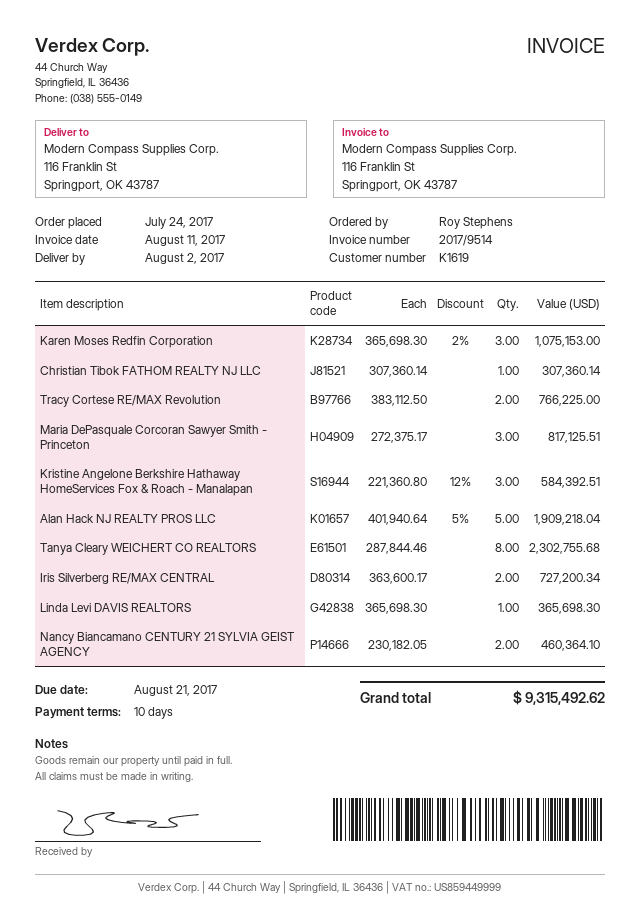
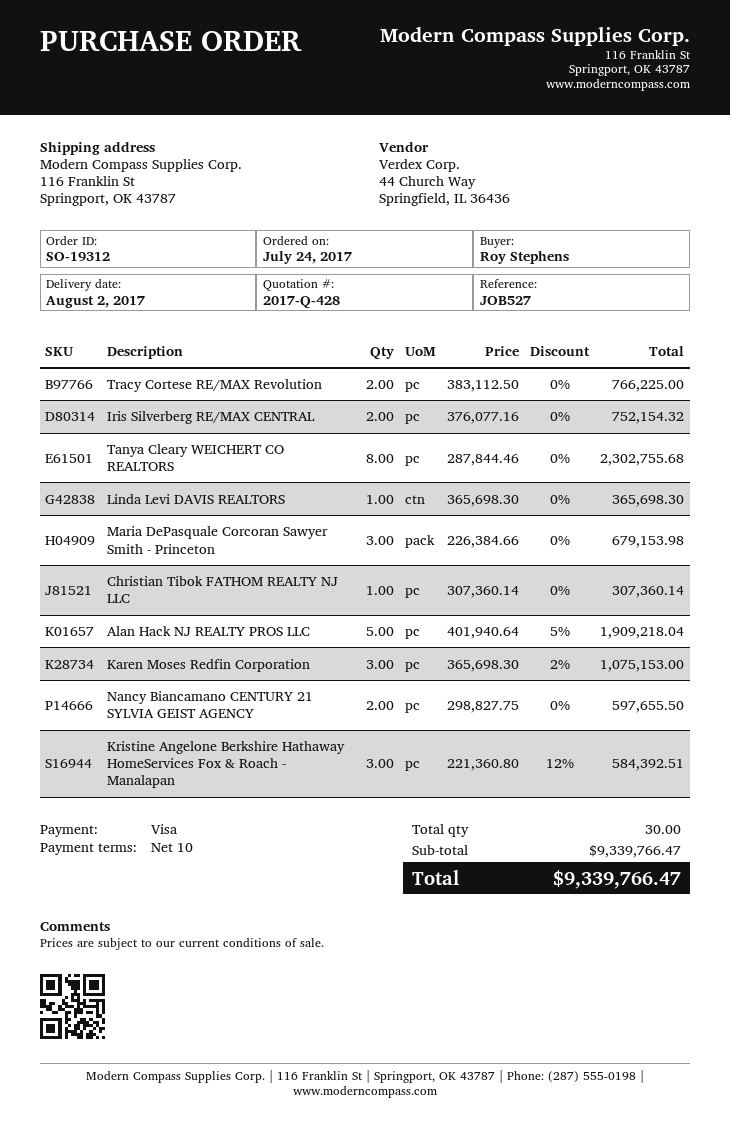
Maria DePasquale Corcoran Sawyer Smith - Princeton: 3 x 272375.17 = 817125.51 -> 3 x 226384.66 = 679153.98
Iris Silverberg RE/MAX CENTRAL: 2 x 363600.17 = 727200.34 -> 2 x 376077.16 = 752154.32
Nancy Biancamano CENTURY 21 SYLVIA GEIST AGENCY: 2 x 230182.05 = 460364.10 -> 2 x 298827.75 = 597655.50
total: 9315492.62 -> 9339766.47

